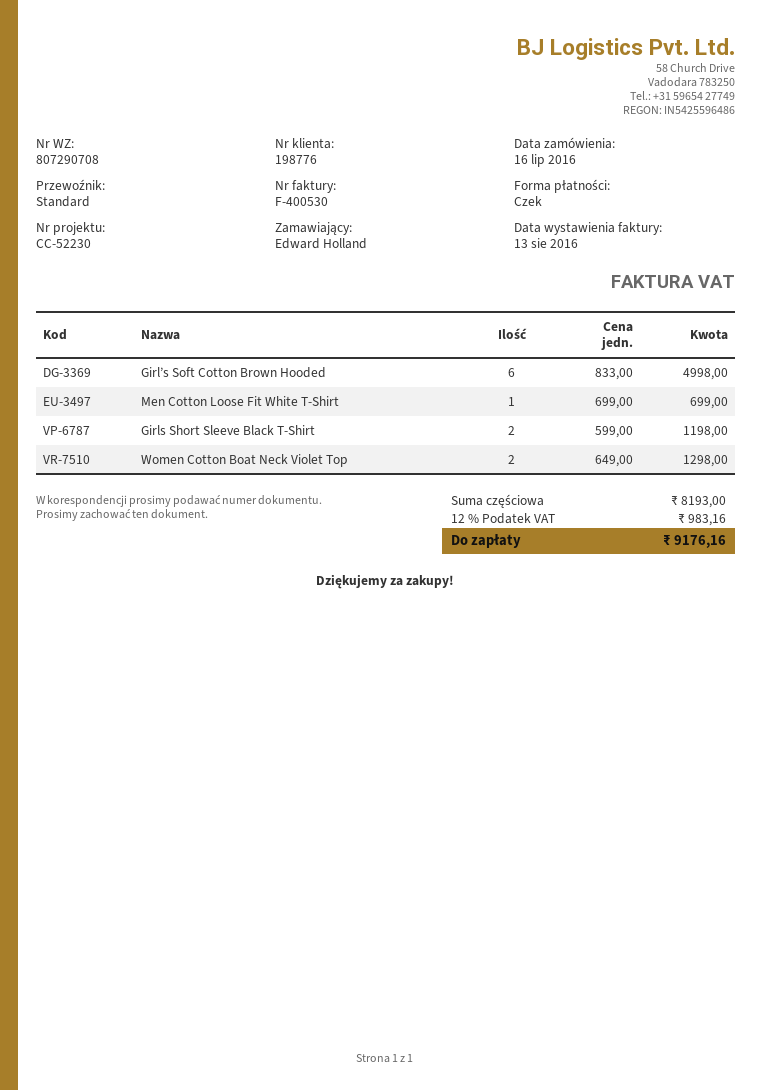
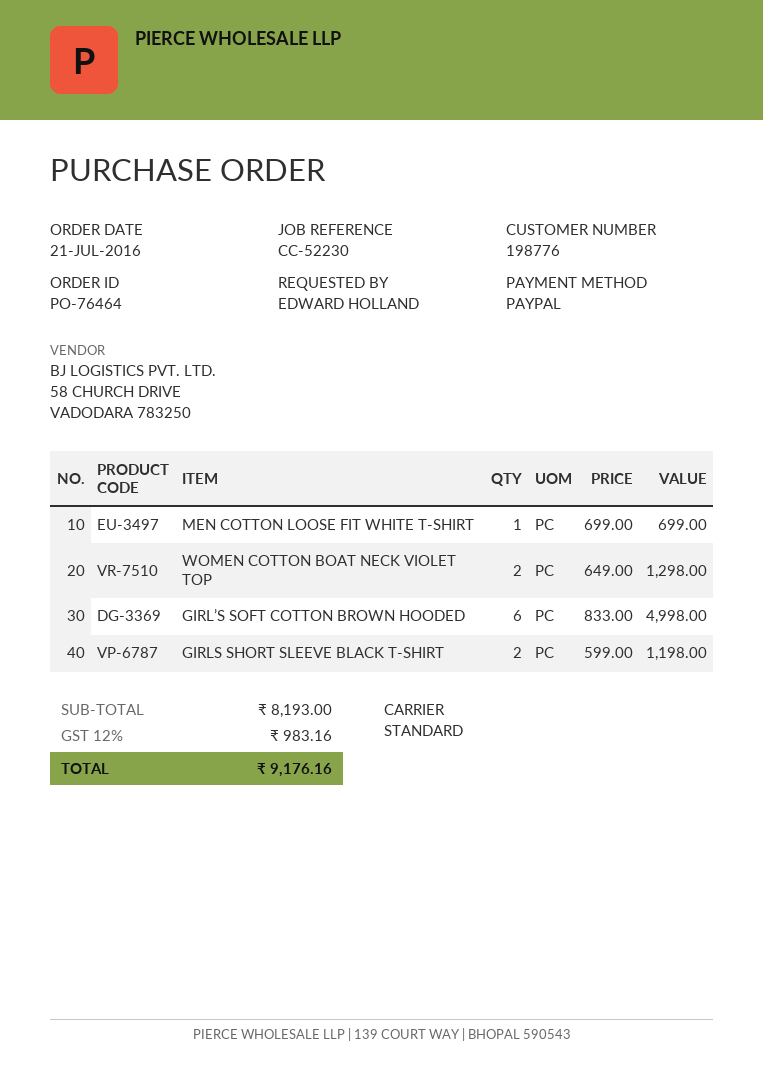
order date: 2016-07-16 -> 2016-07-21
payment method: cheque -> PayPal

